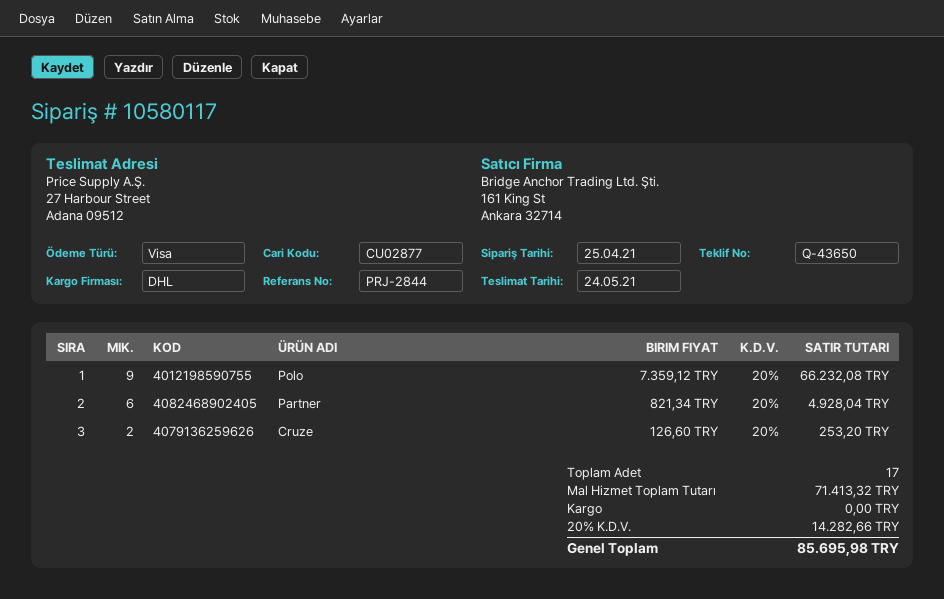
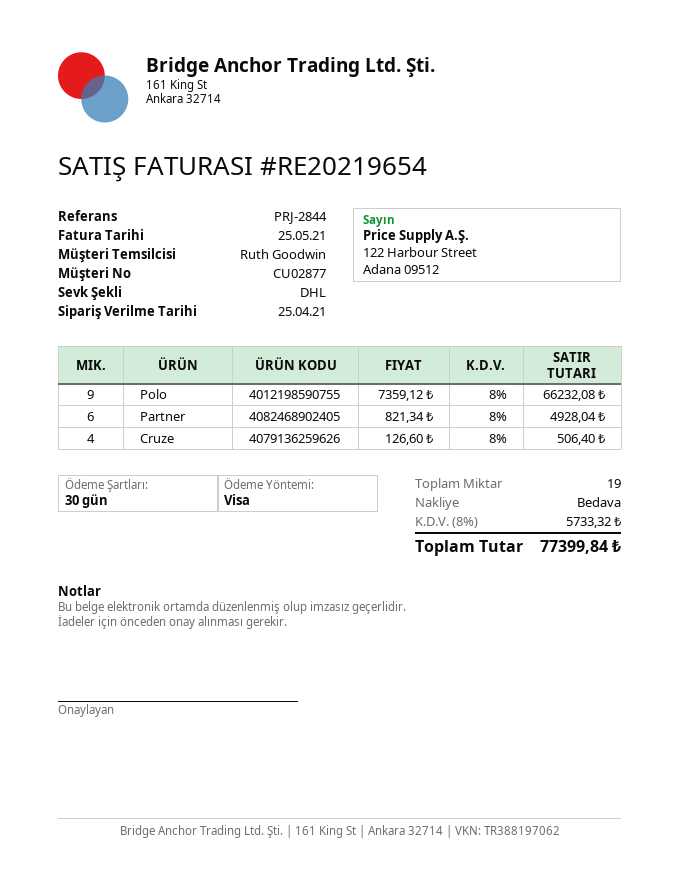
Cruze: 2 x 126.60 = 253.20 -> 4 x 126.60 = 506.40
total quantity: 17 -> 19
tax: 20% = 14282.66 -> 8% = 5733.32
total: 85695.98 -> 77399.84

